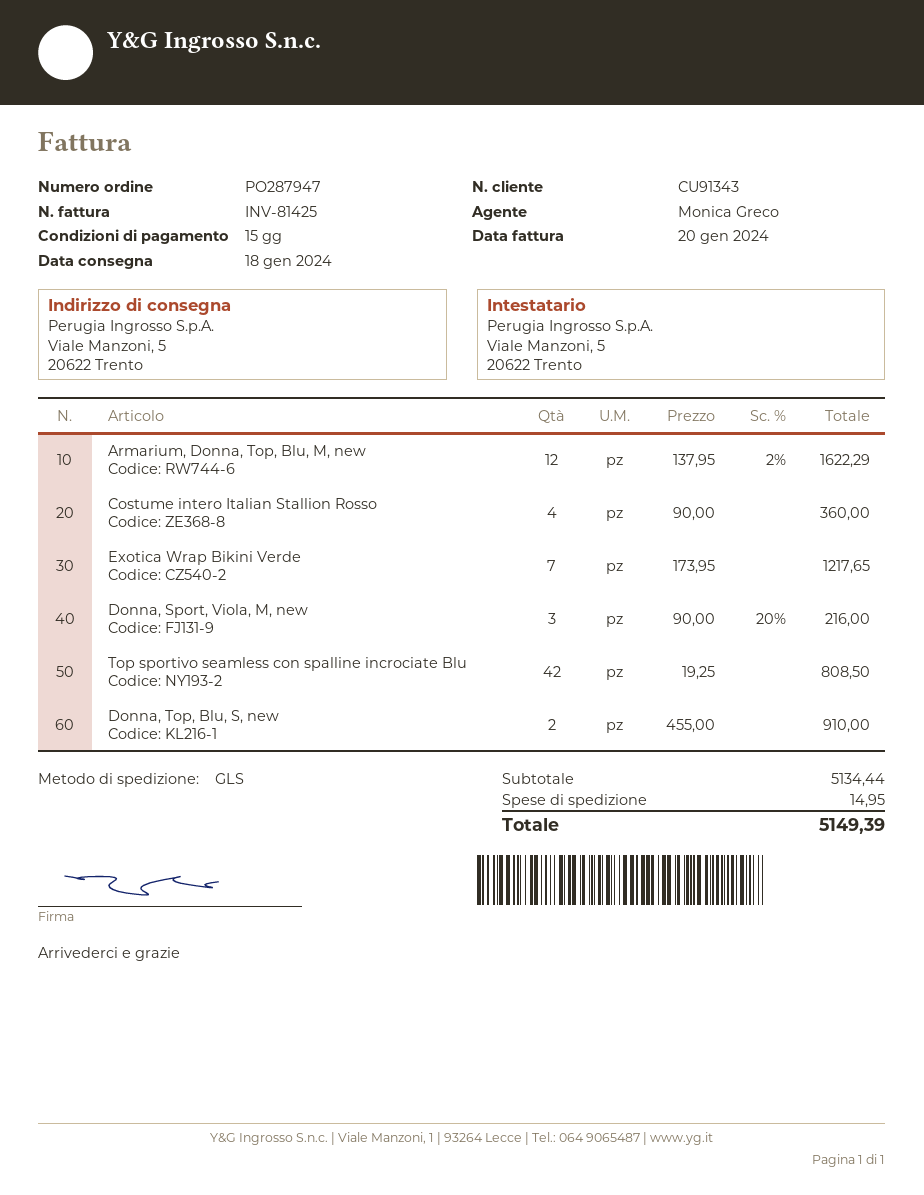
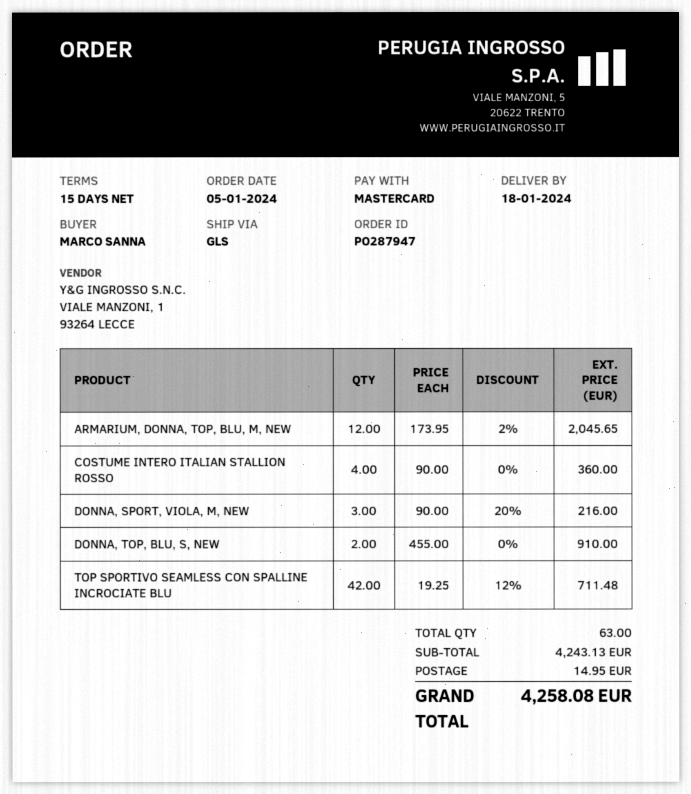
Armarium, Donna, Top, Blu, M, new: 12 x 137.95 - 2% = 1622.29 -> 12 x 173.95 - 2% = 2045.65
Exotica Wrap Bikini Verde: 7 x 173.95 = 1217.65 -> none
Top sportivo seamless con spalline incrociate Blu: 42 x 19.25 = 808.50 -> 42 x 19.25 - 12% = 711.48
subtotal: 5134.44 -> 4243.13
total: 5149.39 -> 4258.08

